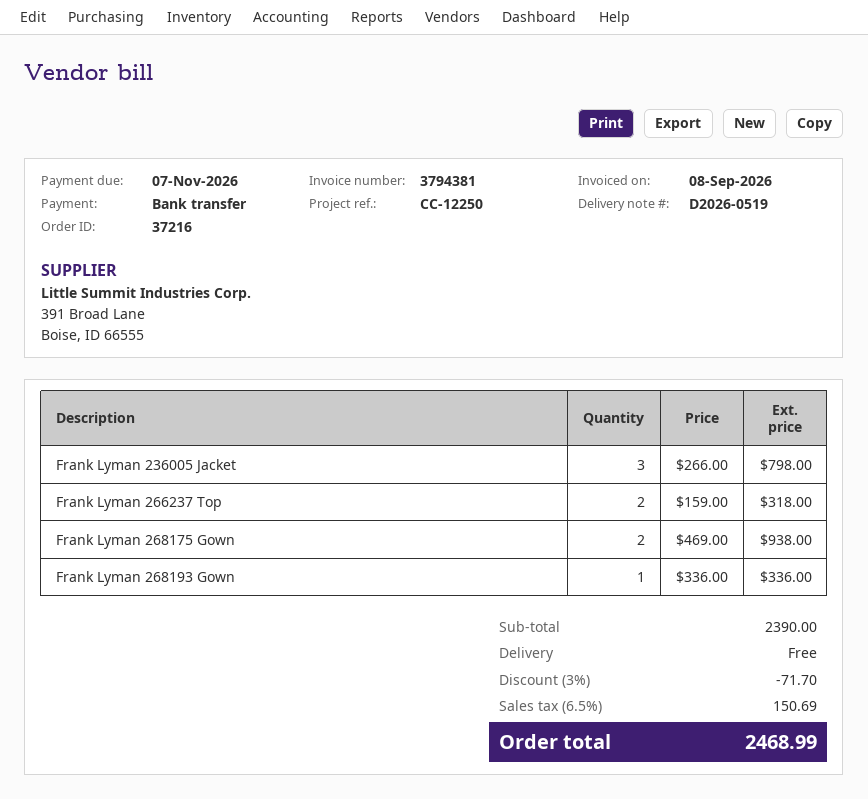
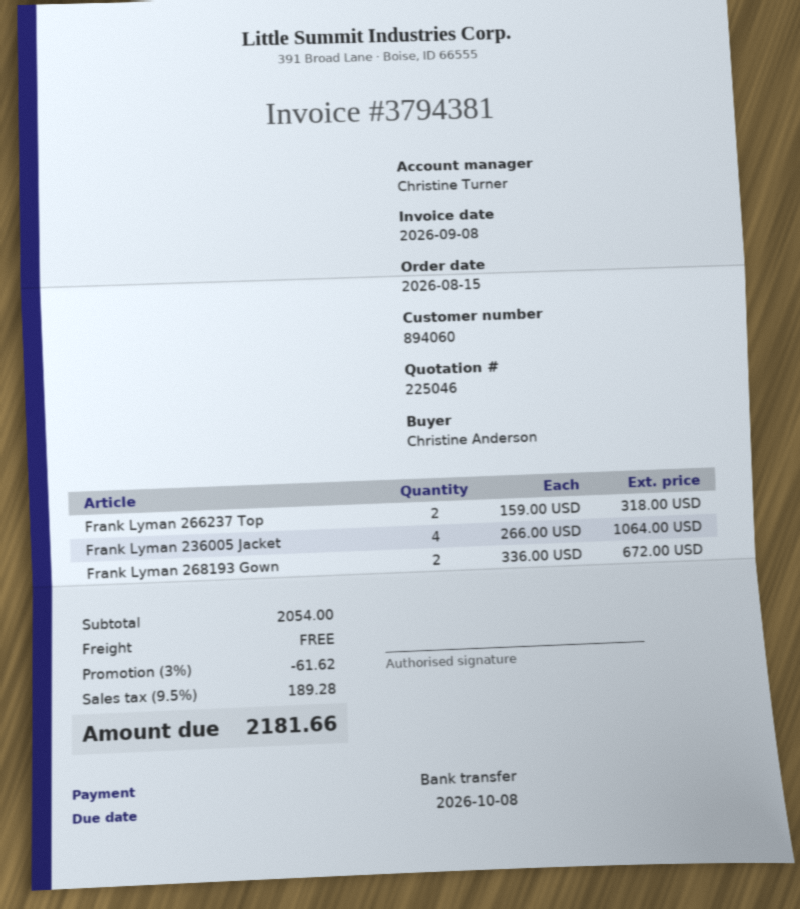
due date: 2026-11-07 -> 2026-10-08
Frank Lyman 236005 Jacket: 3 x 266.00 = 798.00 -> 4 x 266.00 = 1064.00
Frank Lyman 268175 Gown: 2 x 469.00 = 938.00 -> none
Frank Lyman 268193 Gown: 1 x 336.00 = 336.00 -> 2 x 336.00 = 672.00
subtotal: 2390.00 -> 2054.00
discount: 3% = 71.70 -> 3% = 61.62
tax: 6.5% = 150.69 -> 9.5% = 189.28
total: 2468.99 -> 2181.66

